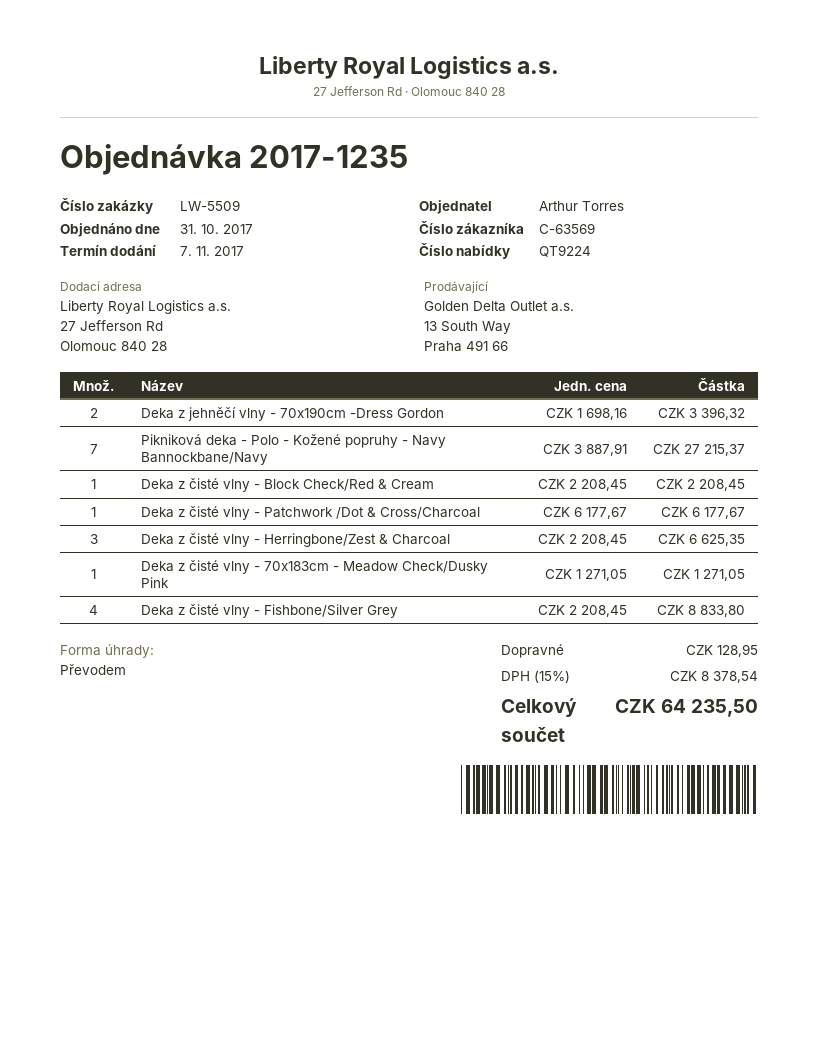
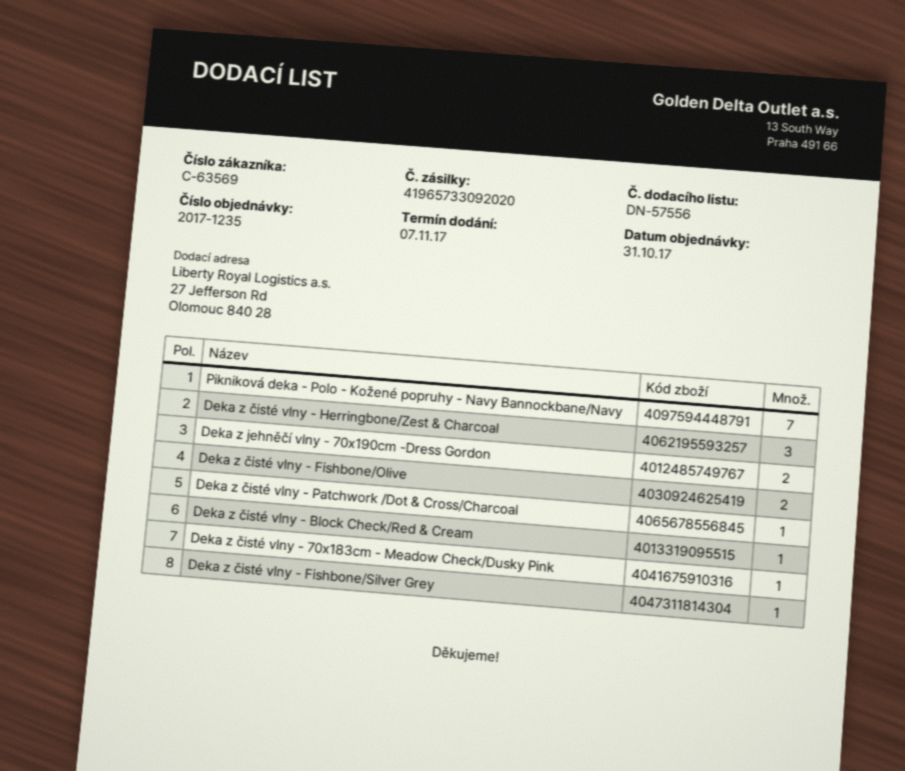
Deka z čisté vlny - Fishbone/Silver Grey: 4 -> 1
Deka z čisté vlny - Fishbone/Olive: none -> 2

